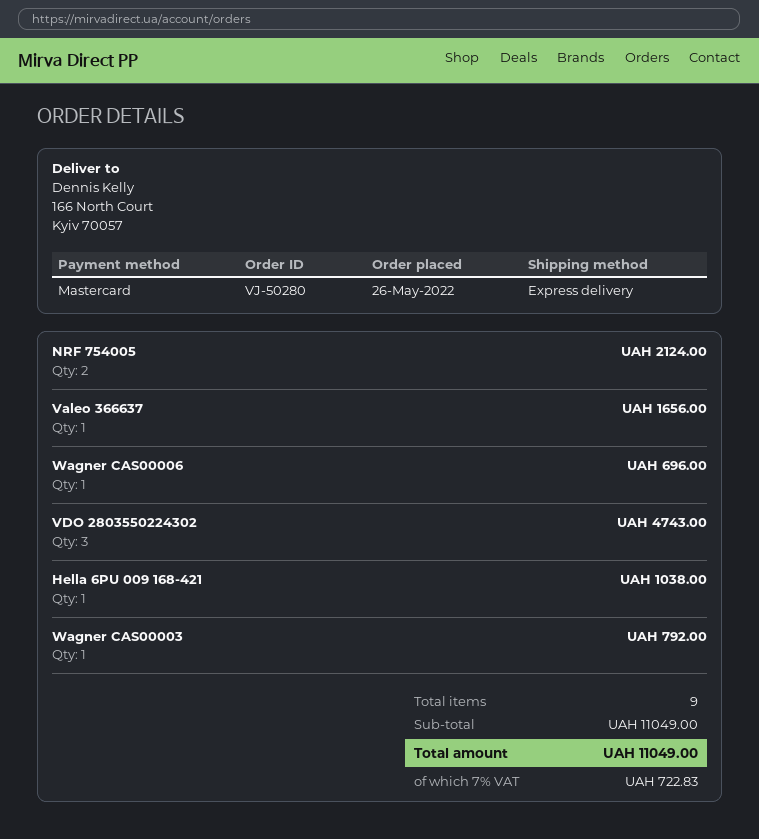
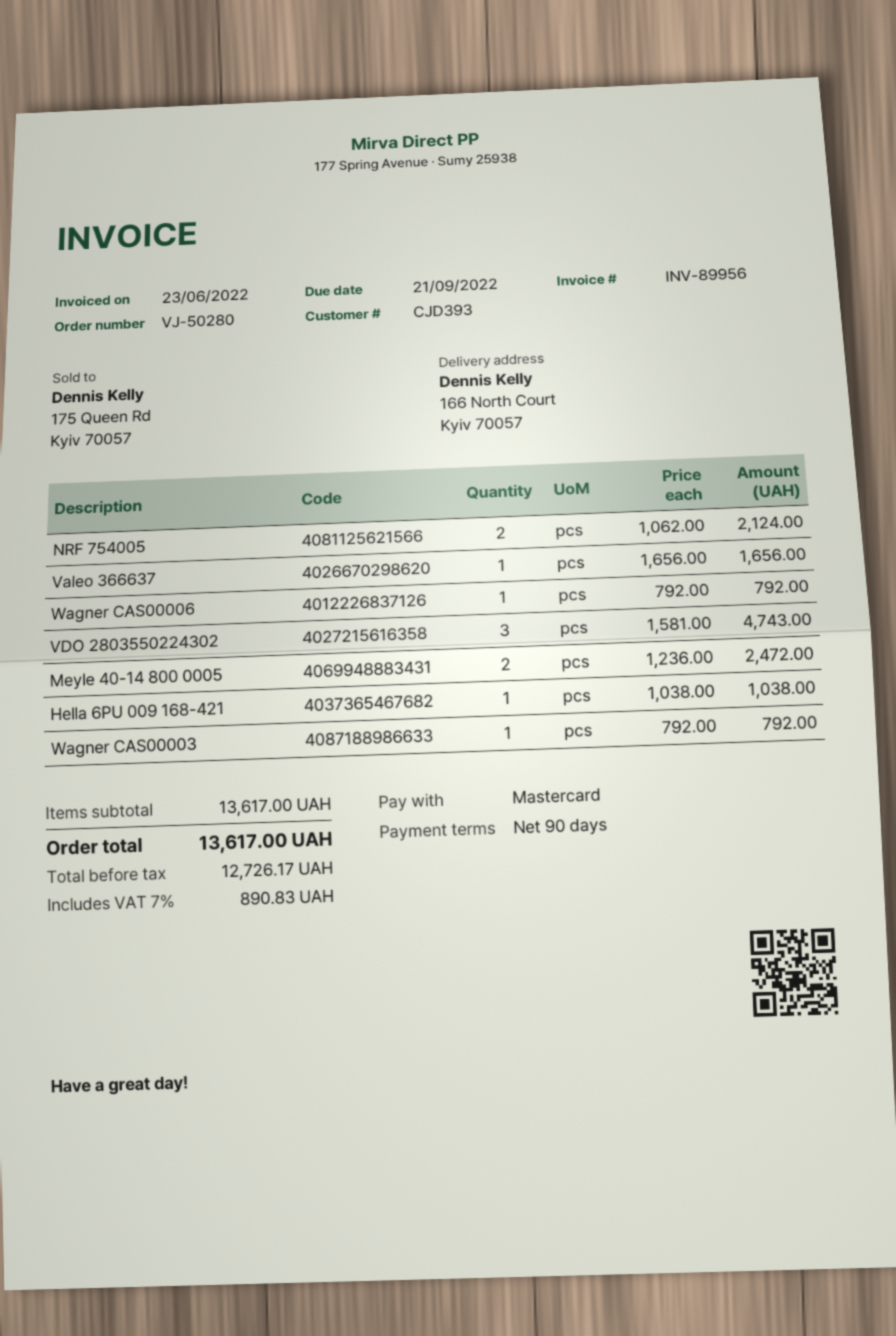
Wagner CAS00006: 1 for 696.00 -> 1 for 792.00
Meyle 40-14 800 0005: none -> 2 for 2472.00
subtotal: 11049.00 -> 13617.00
tax: 7% = 722.83 -> 7% = 890.83
total: 11049.00 -> 13617.00

